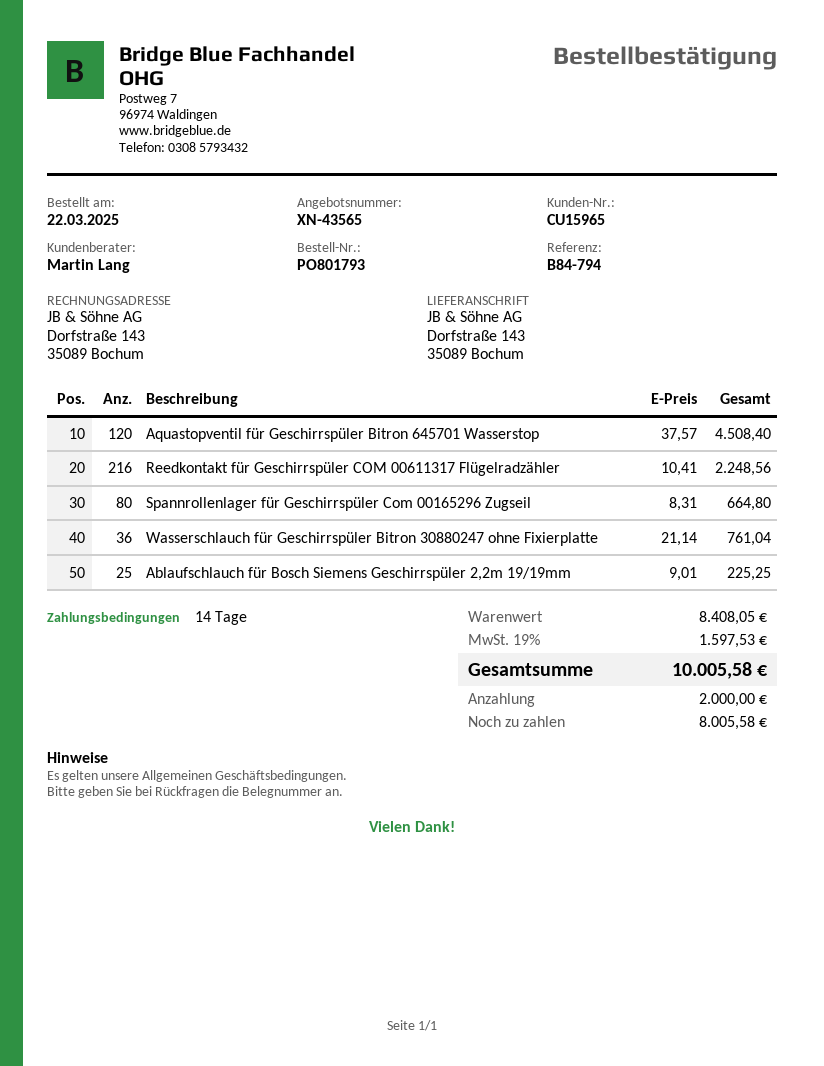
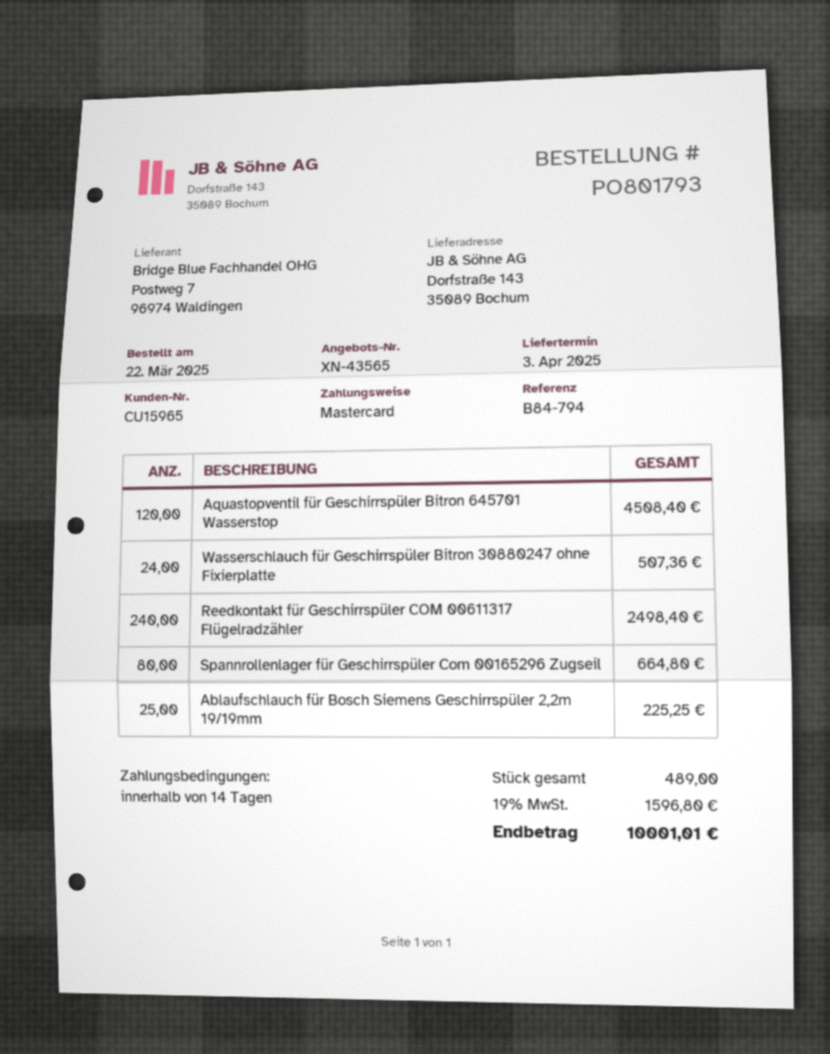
Reedkontakt für Geschirrspüler COM 00611317 Flügelradzähler: 216 for 2248.56 -> 240 for 2498.40
Wasserschlauch für Geschirrspüler Bitron 30880247 ohne Fixierplatte: 36 for 761.04 -> 24 for 507.36
tax: 19% = 1597.53 -> 19% = 1596.80
total: 10005.58 -> 10001.01

